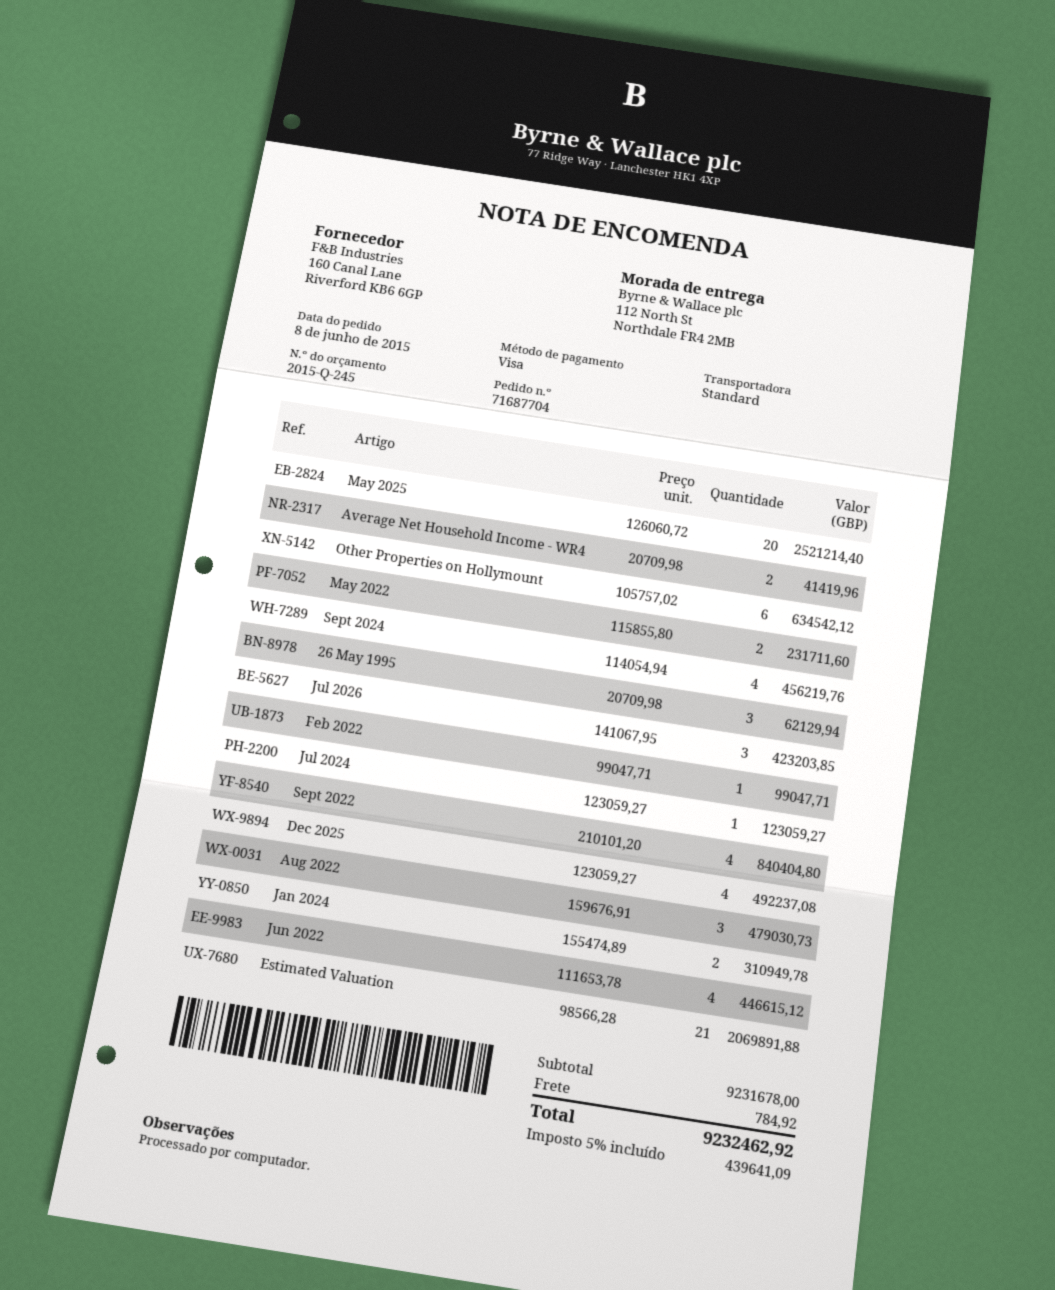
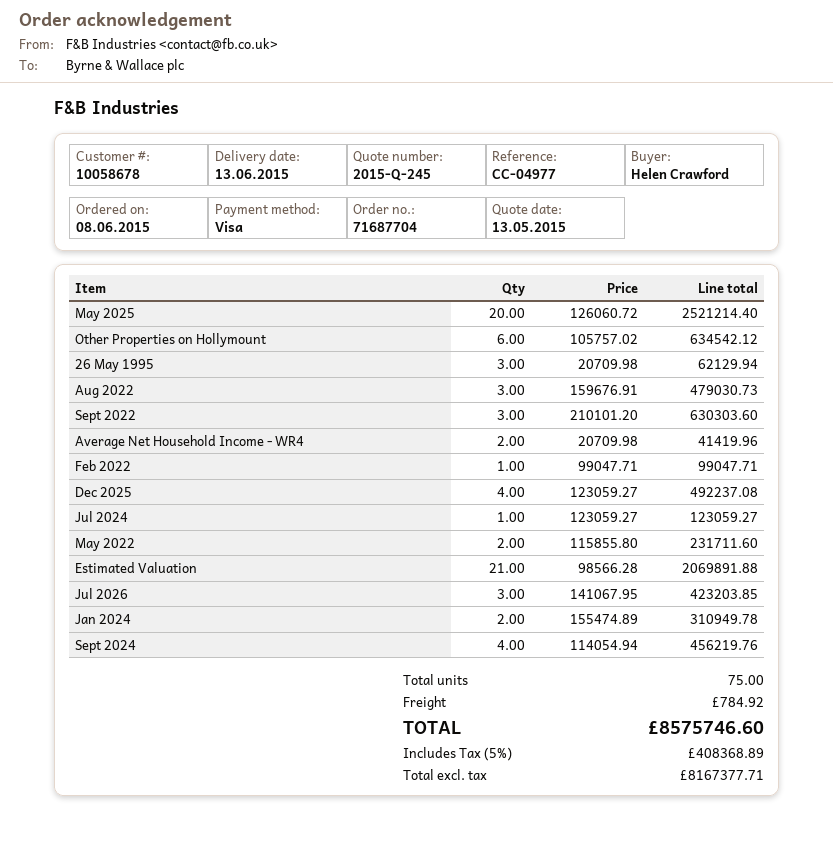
Sept 2022: 4 x 210101.20 = 840404.80 -> 3 x 210101.20 = 630303.60
Jun 2022: 4 x 111653.78 = 446615.12 -> none
tax: 5% = 439641.09 -> 5% = 408368.89
total: 9232462.92 -> 8575746.60

